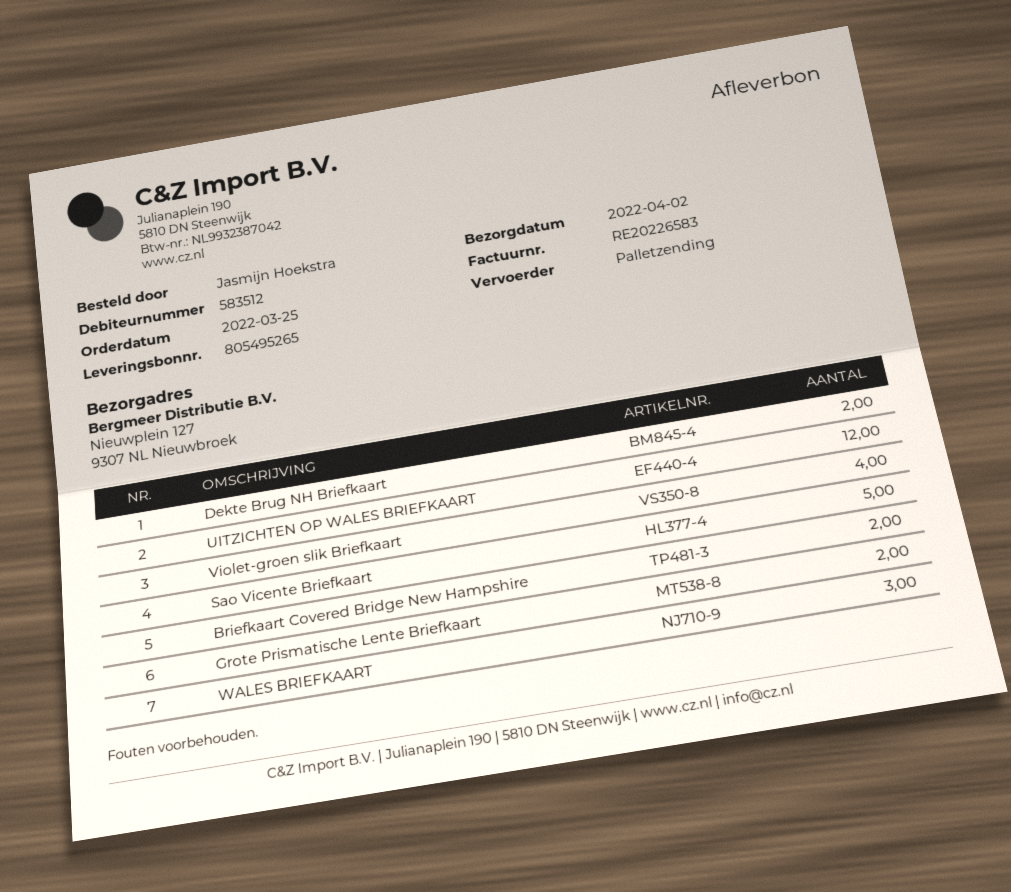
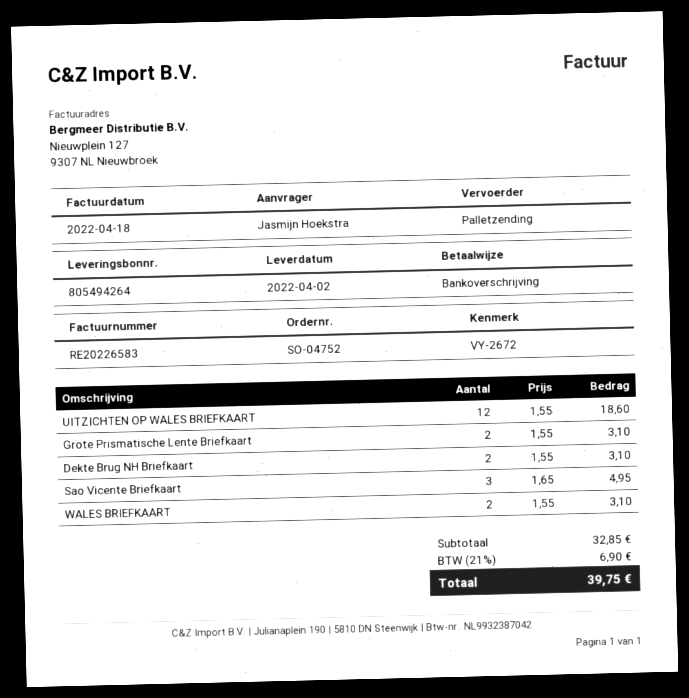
delivery note number: 805495265 -> 805494264
Violet-groen slik Briefkaart: 4 -> none
Sao Vicente Briefkaart: 5 -> 3
Briefkaart Covered Bridge New Hampshire: 2 -> none
WALES BRIEFKAART: 3 -> 2

